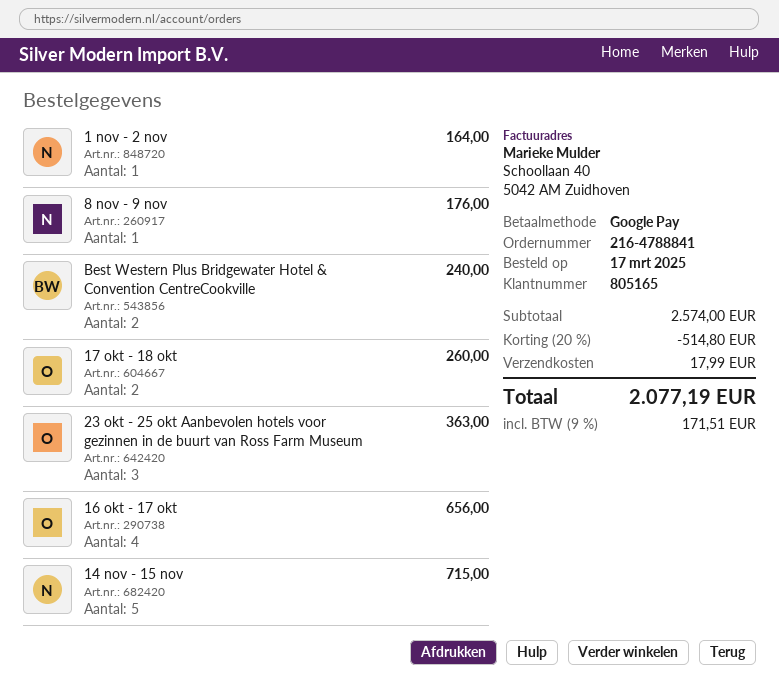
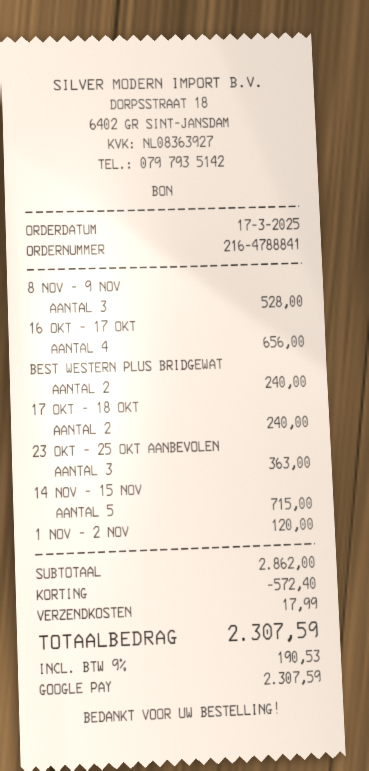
1 nov - 2 nov: 1 for 164.00 -> 1 for 120.00
8 nov - 9 nov: 1 for 176.00 -> 3 for 528.00
17 okt - 18 okt: 2 for 260.00 -> 2 for 240.00
subtotal: 2574.00 -> 2862.00
discount: 514.80 -> 572.40
tax: 9% = 171.51 -> 9% = 190.53
total: 2077.19 -> 2307.59

